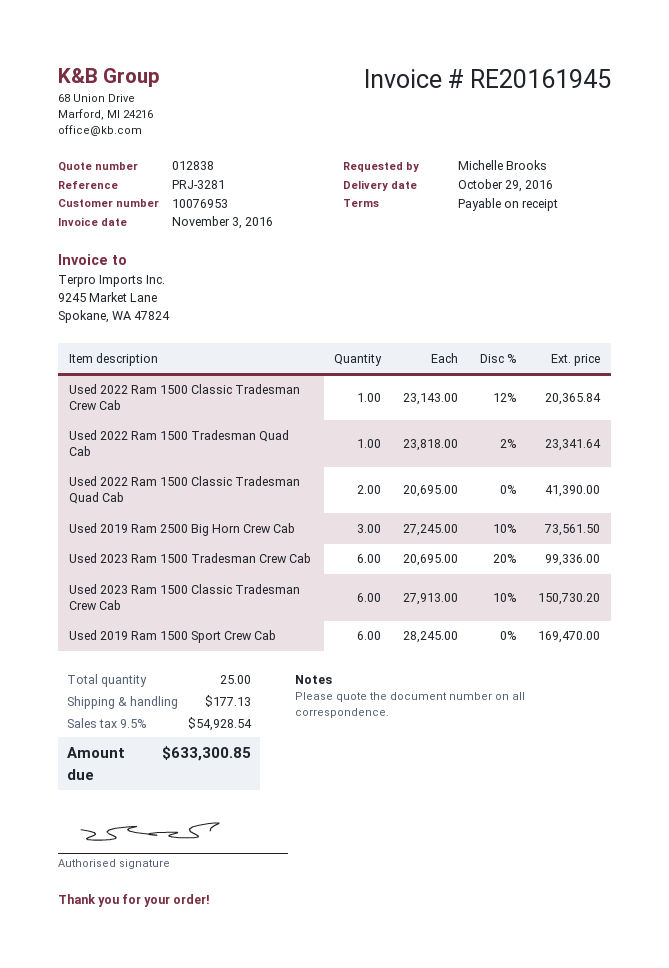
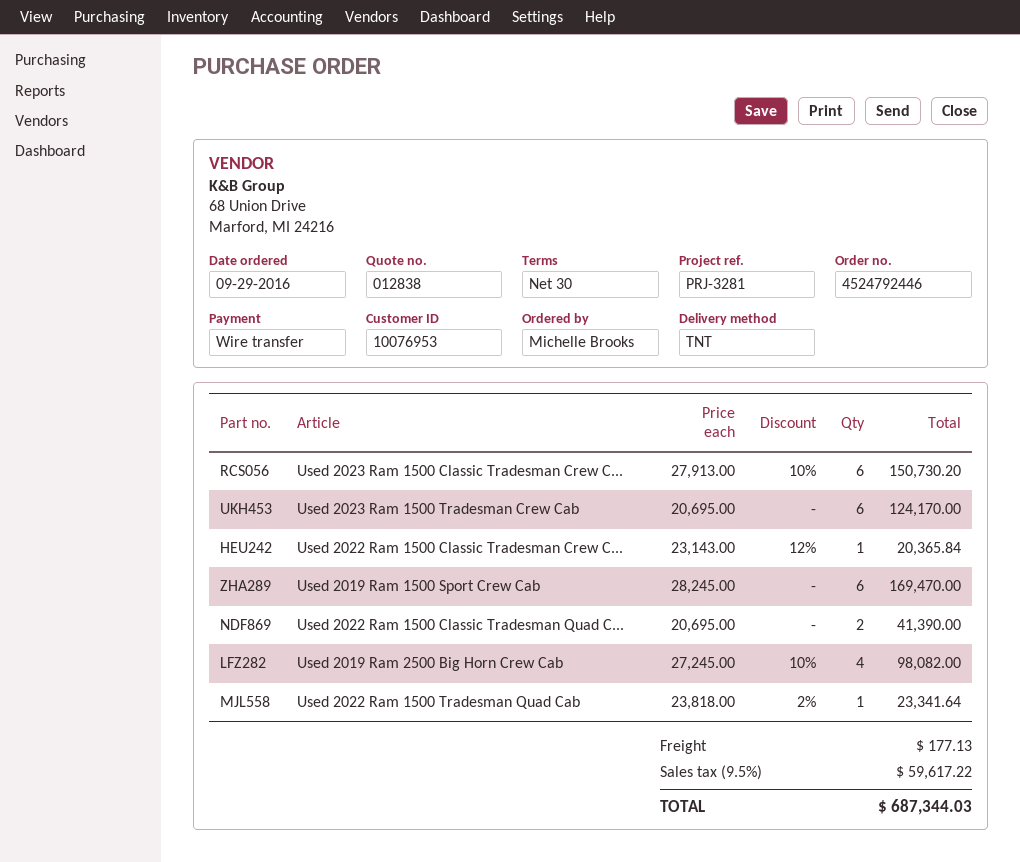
payment terms: on receipt -> 30 days
Used 2019 Ram 2500 Big Horn Crew Cab: 3 x 27245.00 - 10% = 73561.50 -> 4 x 27245.00 - 10% = 98082.00
Used 2023 Ram 1500 Tradesman Crew Cab: 6 x 20695.00 - 20% = 99336.00 -> 6 x 20695.00 = 124170.00
tax: 9.5% = 54928.54 -> 9.5% = 59617.22
total: 633300.85 -> 687344.03

